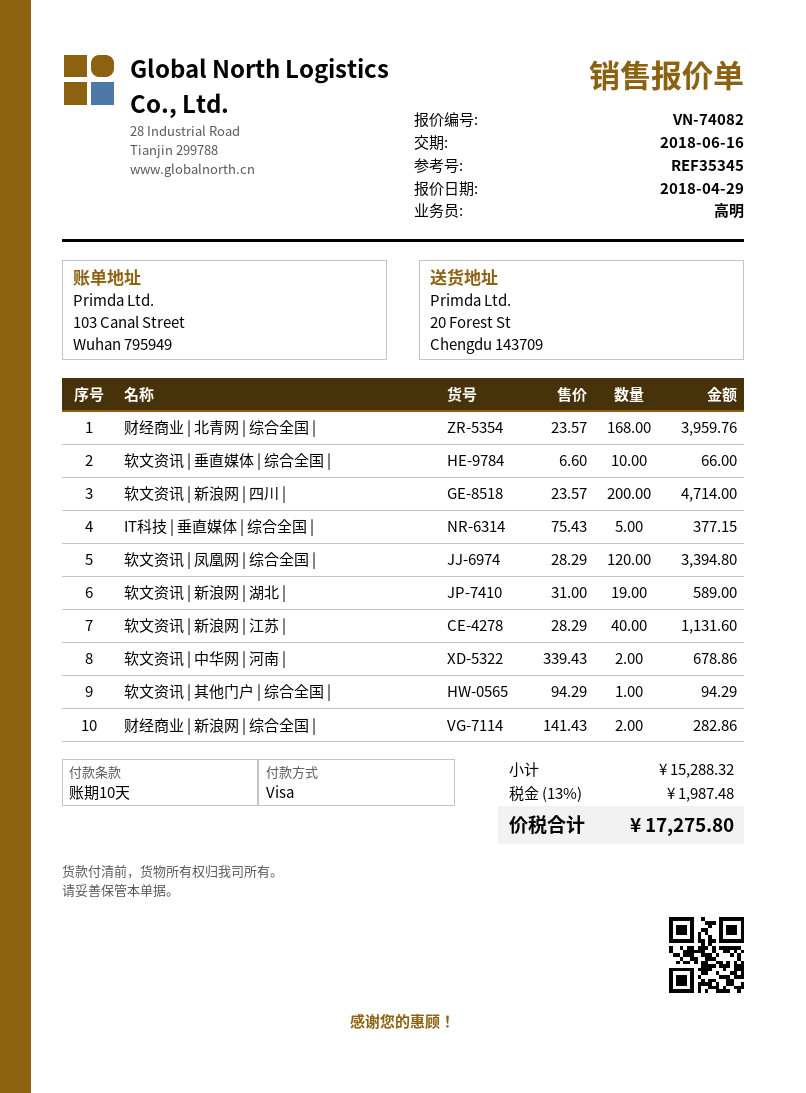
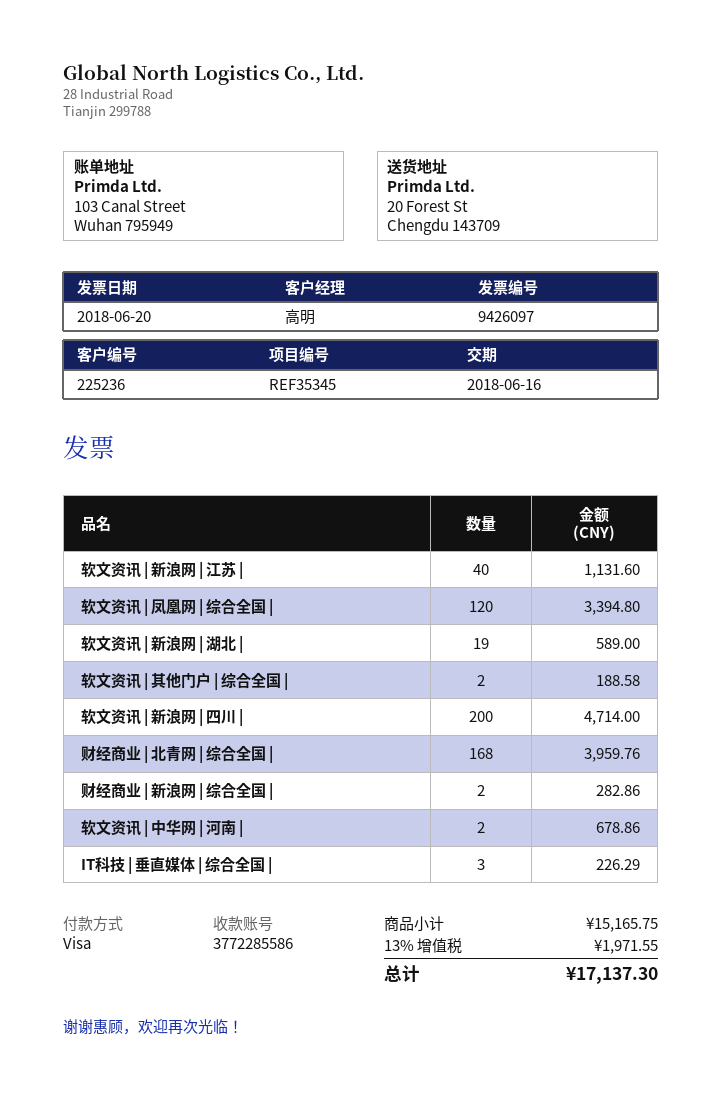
软文资讯 | 垂直媒体 | 综合全国 |: 10 for 66.00 -> none
IT科技 | 垂直媒体 | 综合全国 |: 5 for 377.15 -> 3 for 226.29
软文资讯 | 其他门户 | 综合全国 |: 1 for 94.29 -> 2 for 188.58
subtotal: 15288.32 -> 15165.75
tax: 13% = 1987.48 -> 13% = 1971.55
total: 17275.80 -> 17137.30

